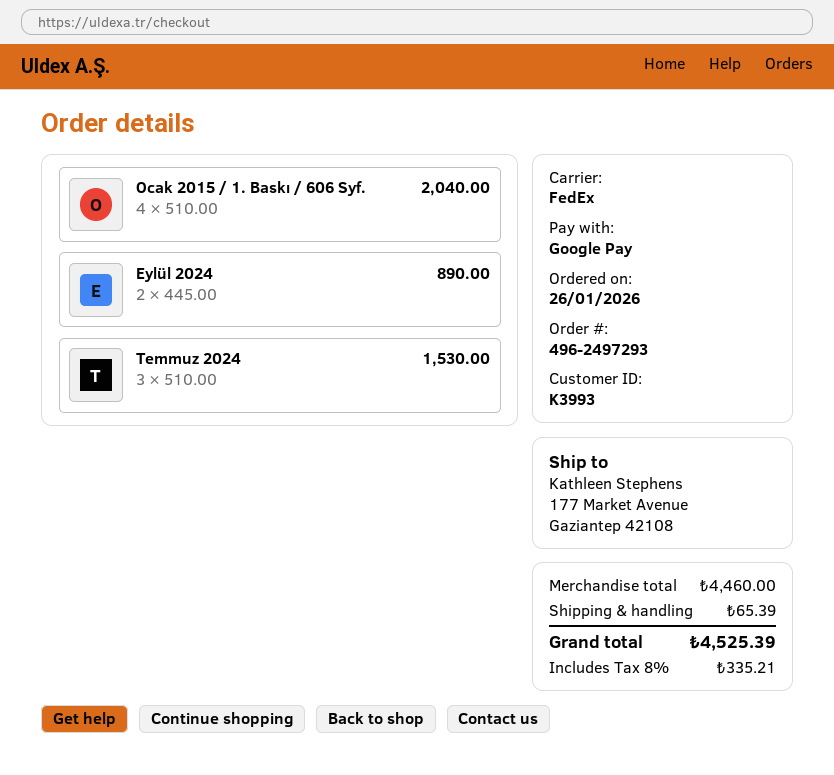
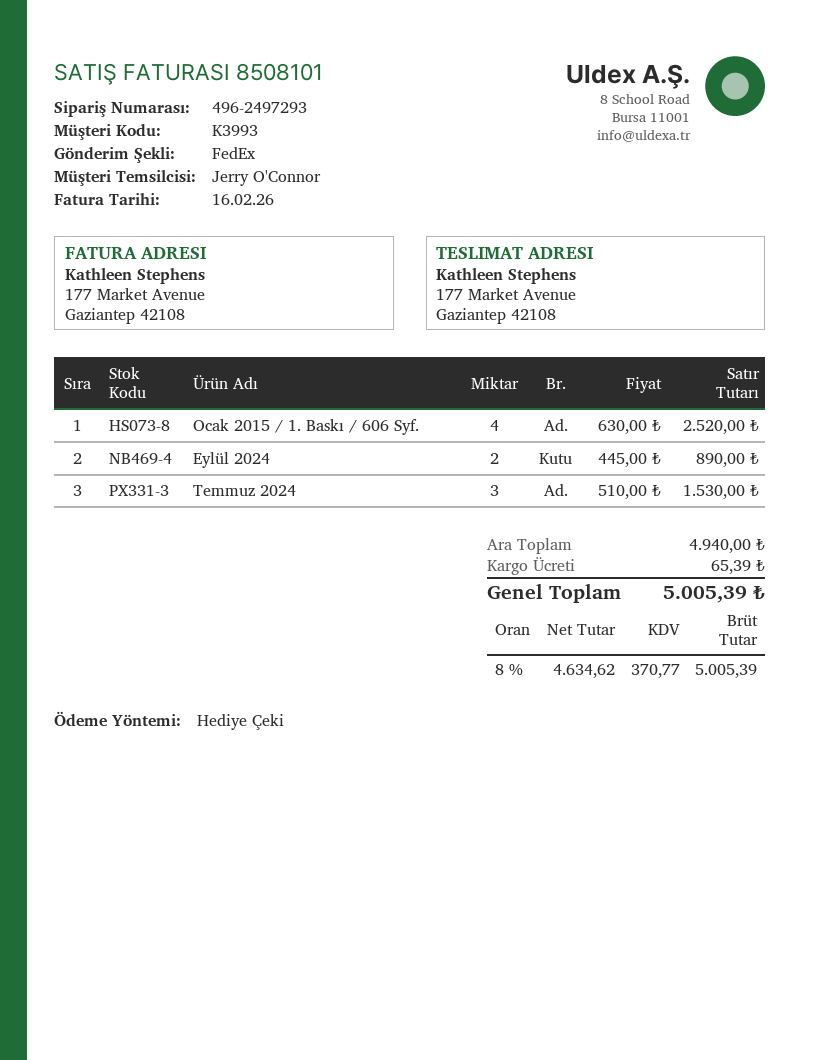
payment method: Google Pay -> gift card
Ocak 2015 / 1. Baskı / 606 Syf.: 4 x 510.00 = 2040.00 -> 4 x 630.00 = 2520.00
subtotal: 4460.00 -> 4940.00
tax: 8% = 335.21 -> 8% = 370.77
total: 4525.39 -> 5005.39

